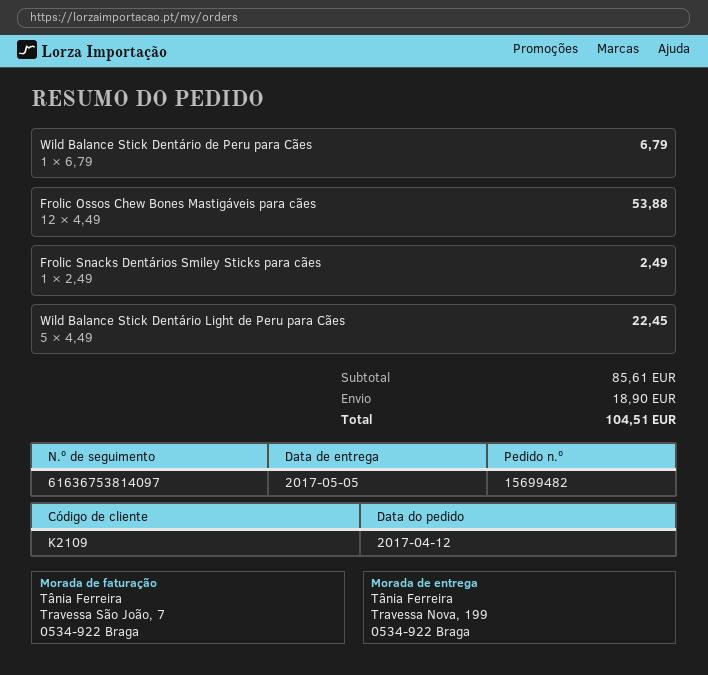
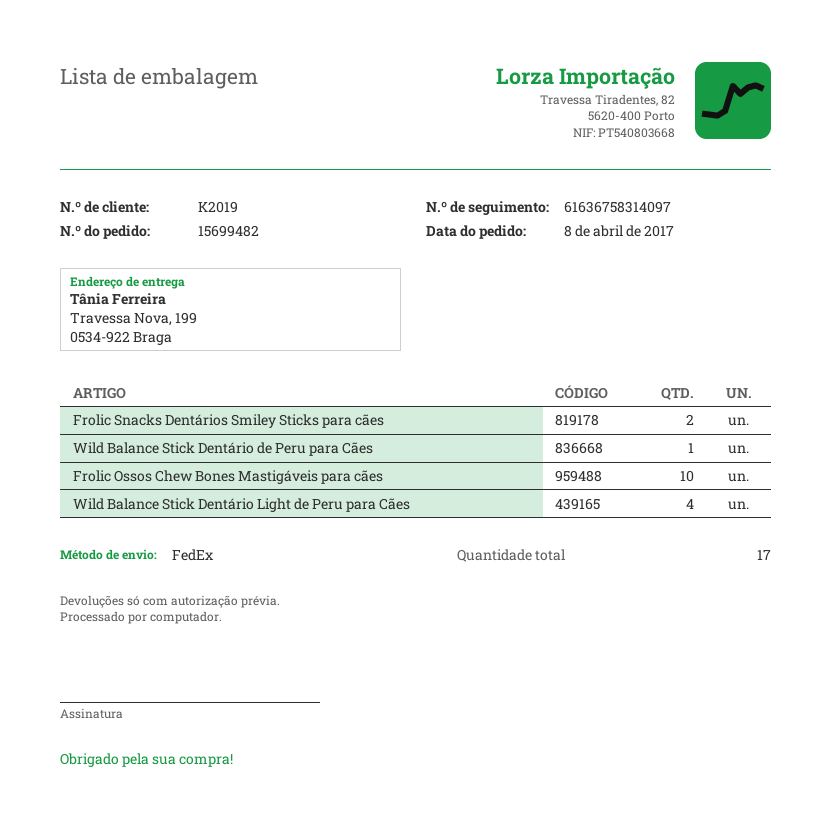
order date: 2017-04-12 -> 2017-04-08
customer number: K2109 -> K2019
tracking number: 61636753814097 -> 61636758314097
Frolic Ossos Chew Bones Mastigáveis para cães: 12 -> 10
Frolic Snacks Dentários Smiley Sticks para cães: 1 -> 2
Wild Balance Stick Dentário Light de Peru para Cães: 5 -> 4

